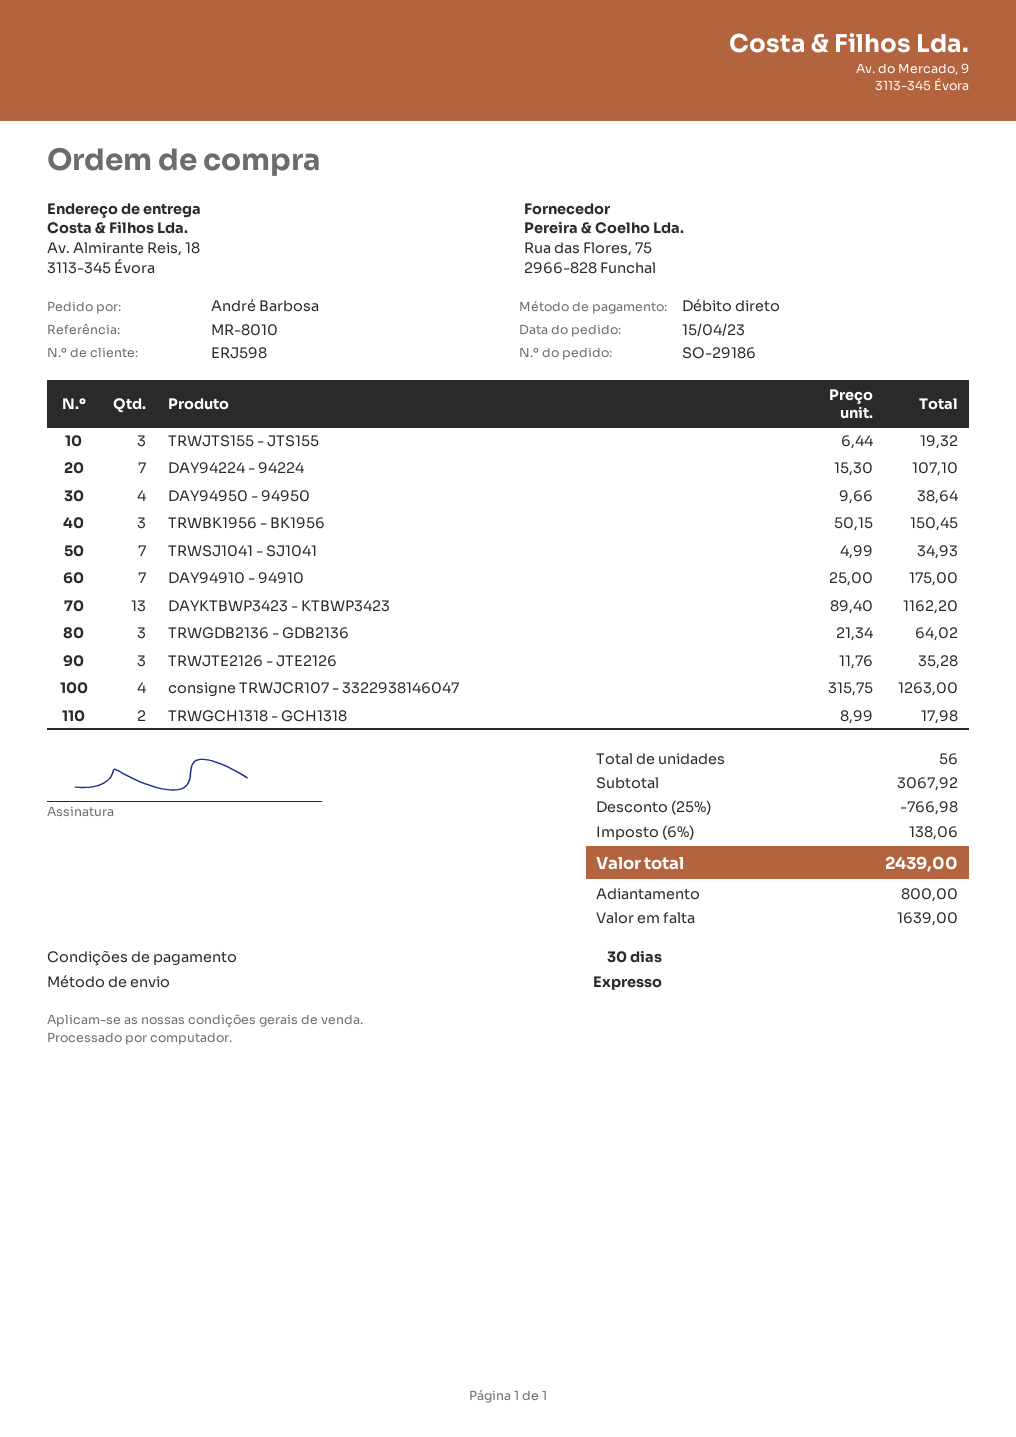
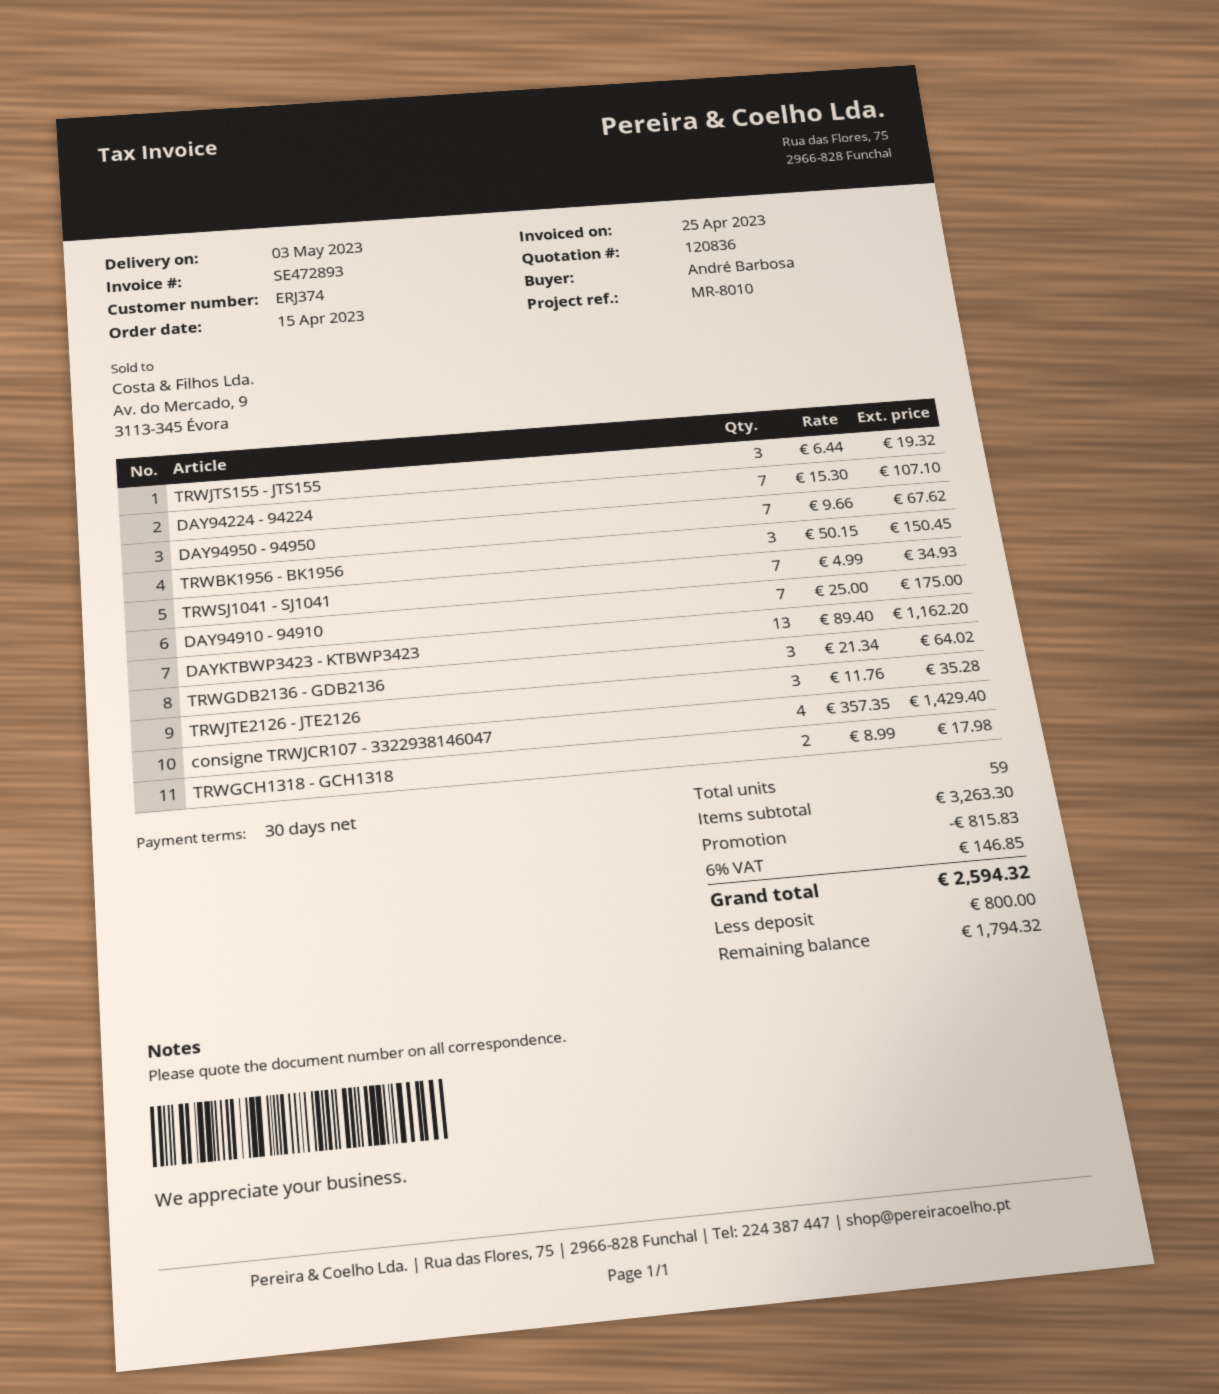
customer number: ERJ598 -> ERJ374
DAY94950 - 94950: 4 x 9.66 = 38.64 -> 7 x 9.66 = 67.62
consigne TRWJCR107 - 3322938146047: 4 x 315.75 = 1263.00 -> 4 x 357.35 = 1429.40
total quantity: 56 -> 59
subtotal: 3067.92 -> 3263.30
discount: 766.98 -> 815.83
tax: 6% = 138.06 -> 6% = 146.85
total: 2439.00 -> 2594.32
balance: 1639.00 -> 1794.32

